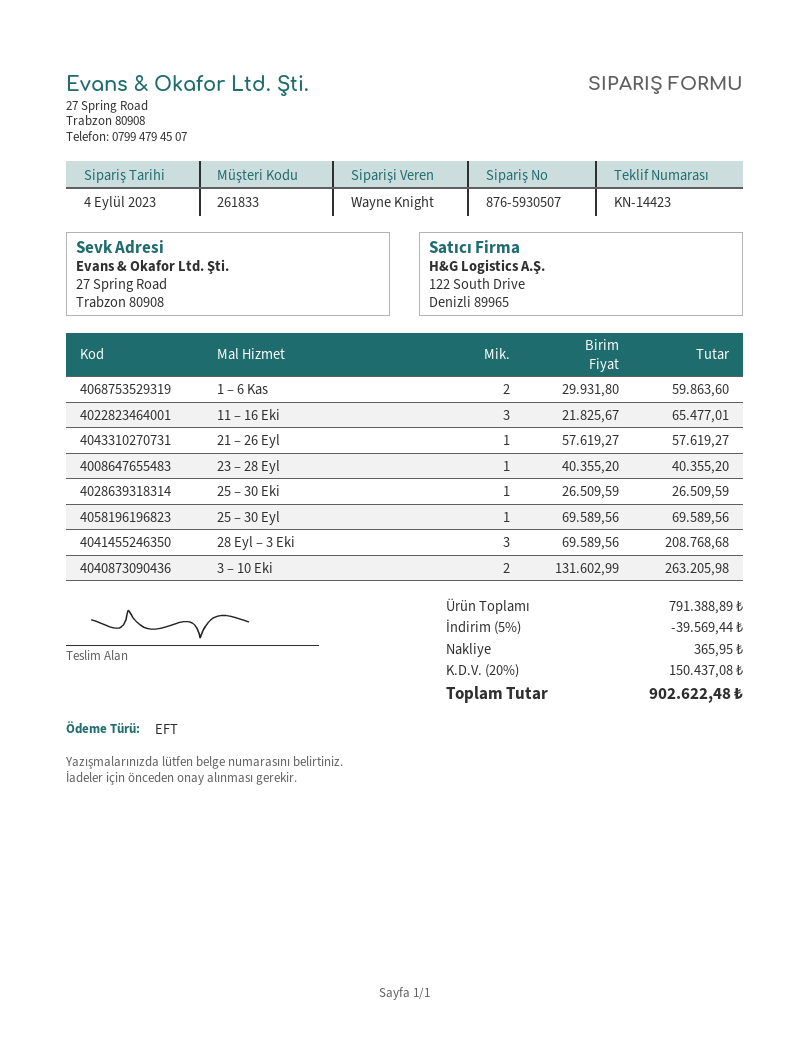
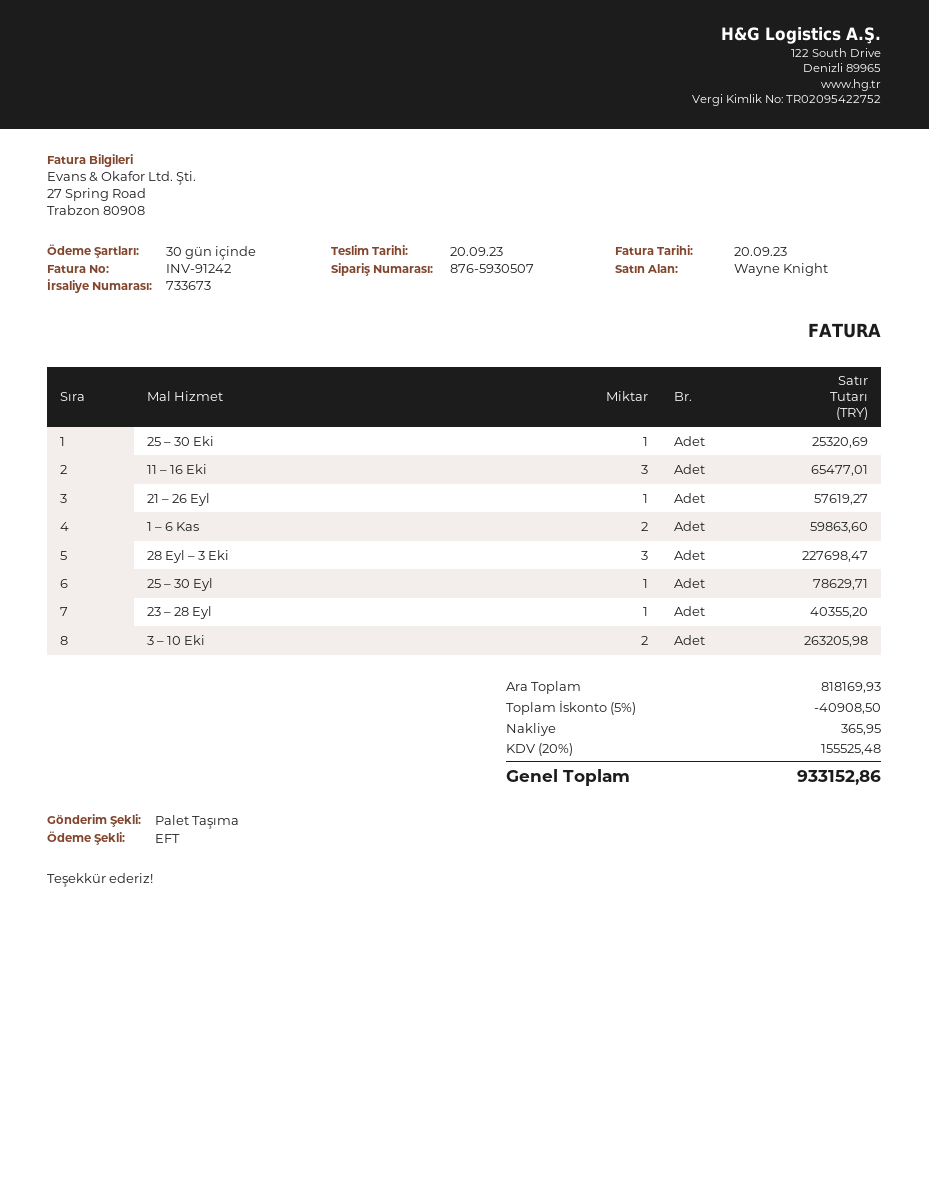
25 – 30 Eki: 1 for 26509.59 -> 1 for 25320.69
25 – 30 Eyl: 1 for 69589.56 -> 1 for 78629.71
28 Eyl – 3 Eki: 3 for 208768.68 -> 3 for 227698.47
subtotal: 791388.89 -> 818169.93
discount: 5% = 39569.44 -> 5% = 40908.50
tax: 20% = 150437.08 -> 20% = 155525.48
total: 902622.48 -> 933152.86

